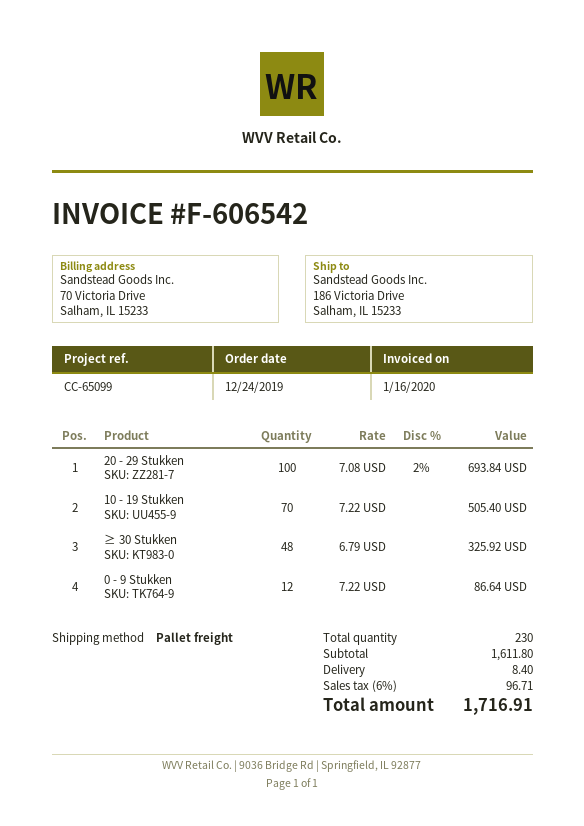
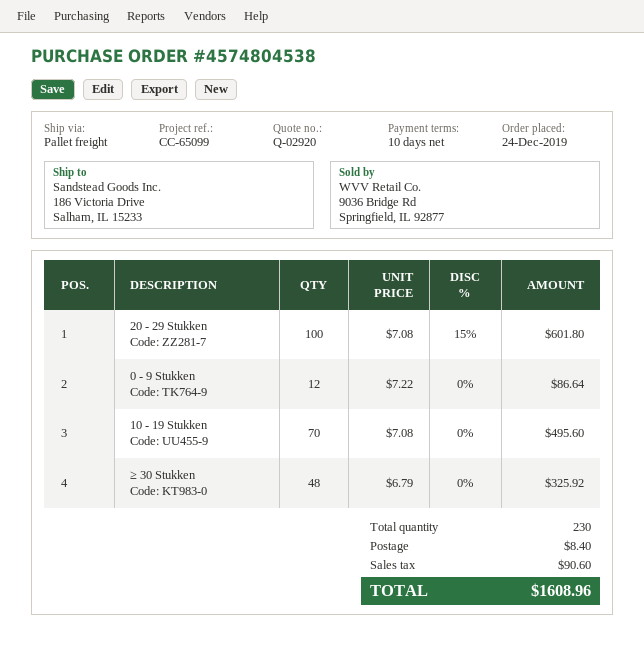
20 - 29 Stukken: 100 x 7.08 - 2% = 693.84 -> 100 x 7.08 - 15% = 601.80
10 - 19 Stukken: 70 x 7.22 = 505.40 -> 70 x 7.08 = 495.60
tax: 96.71 -> 90.60
total: 1716.91 -> 1608.96

